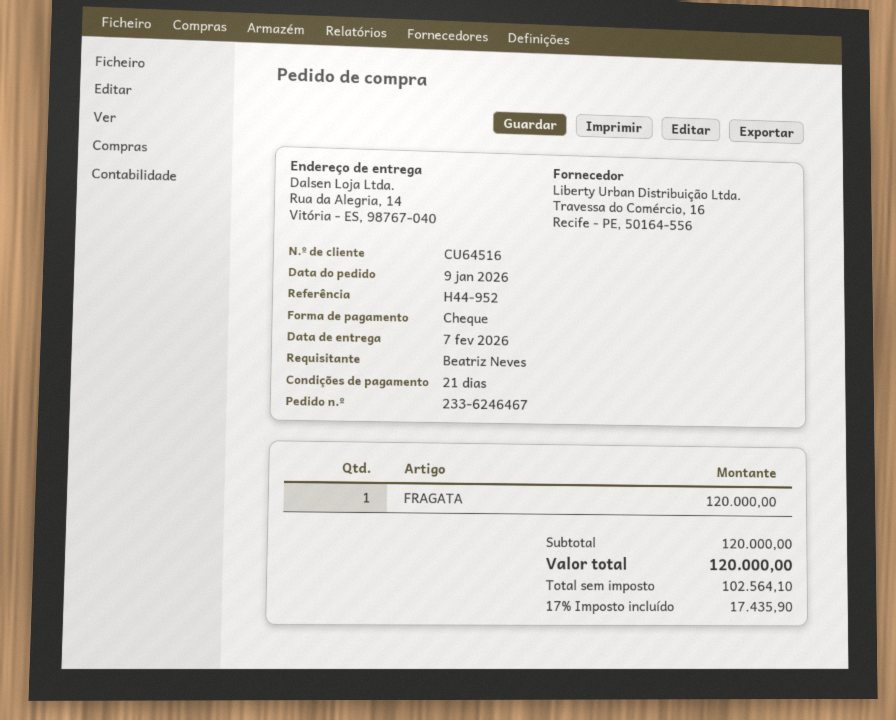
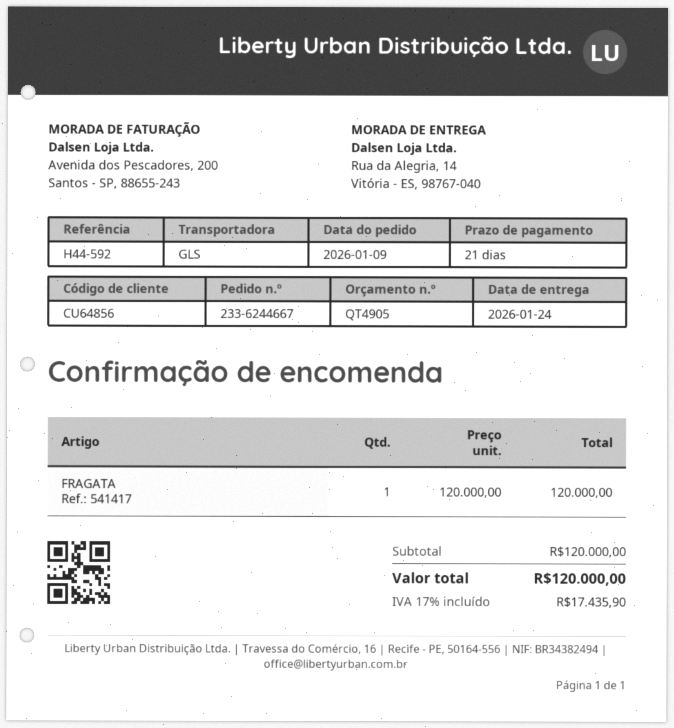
order number: 233-6246467 -> 233-6244667
delivery date: 2026-02-07 -> 2026-01-24
customer number: CU64516 -> CU64856
reference: H44-952 -> H44-592

